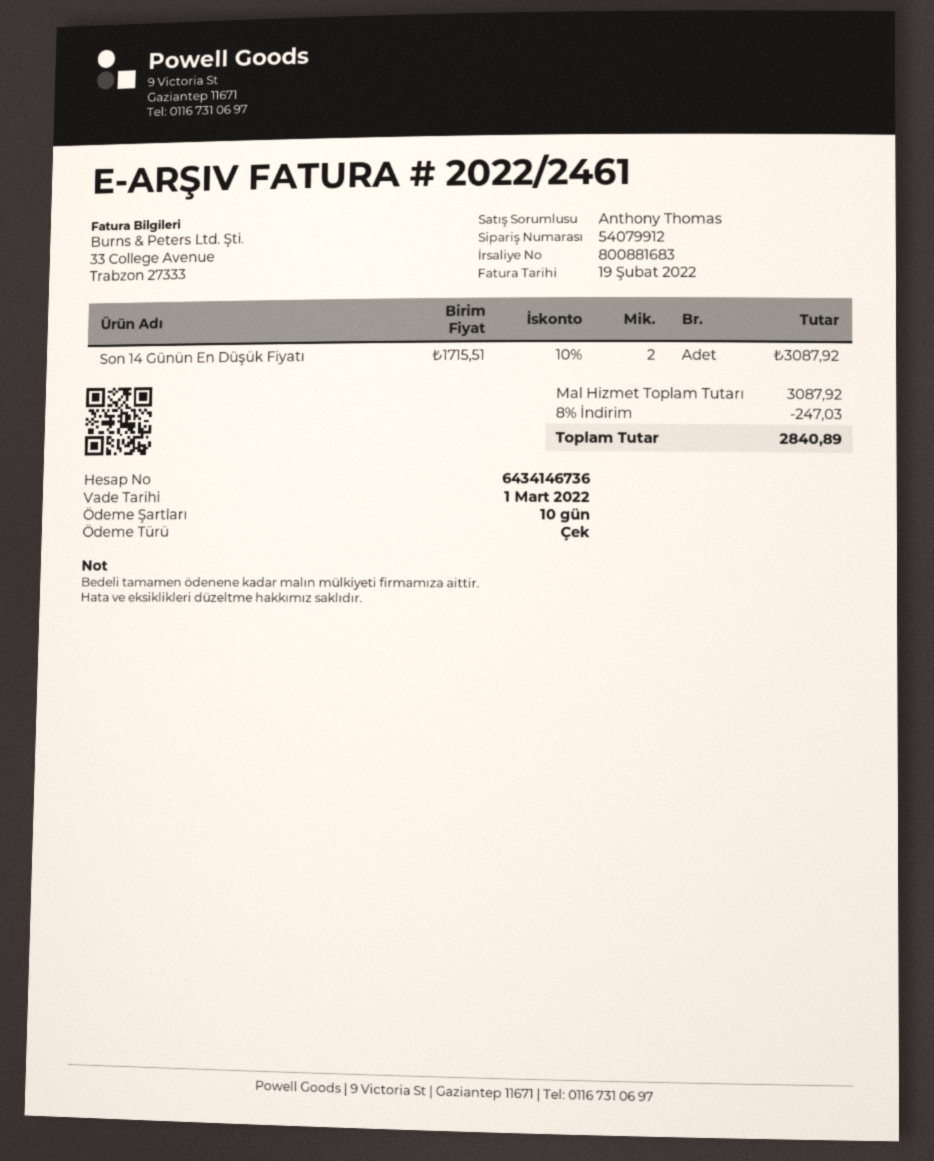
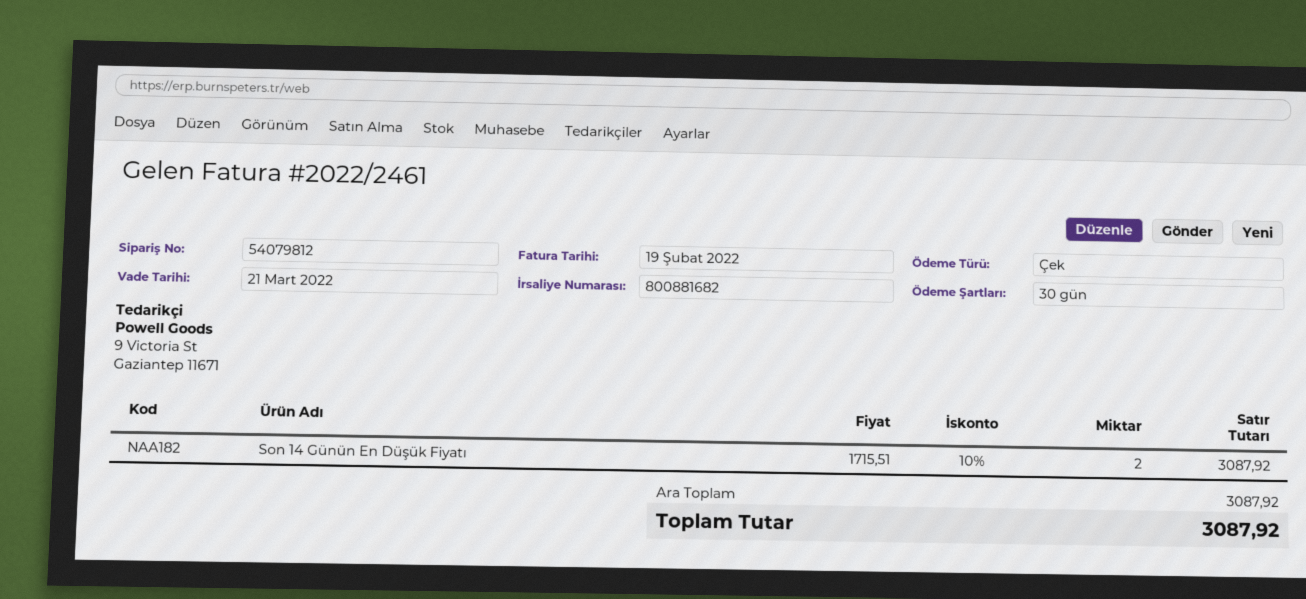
order number: 54079912 -> 54079812
delivery note number: 800881683 -> 800881682
payment terms: 10 days -> 30 days
due date: 2022-03-01 -> 2022-03-21
discount: 8% = 247.03 -> none
total: 2840.89 -> 3087.92

